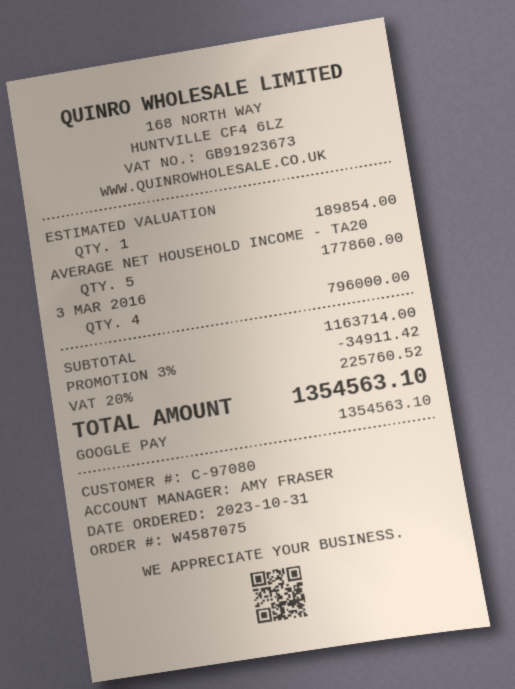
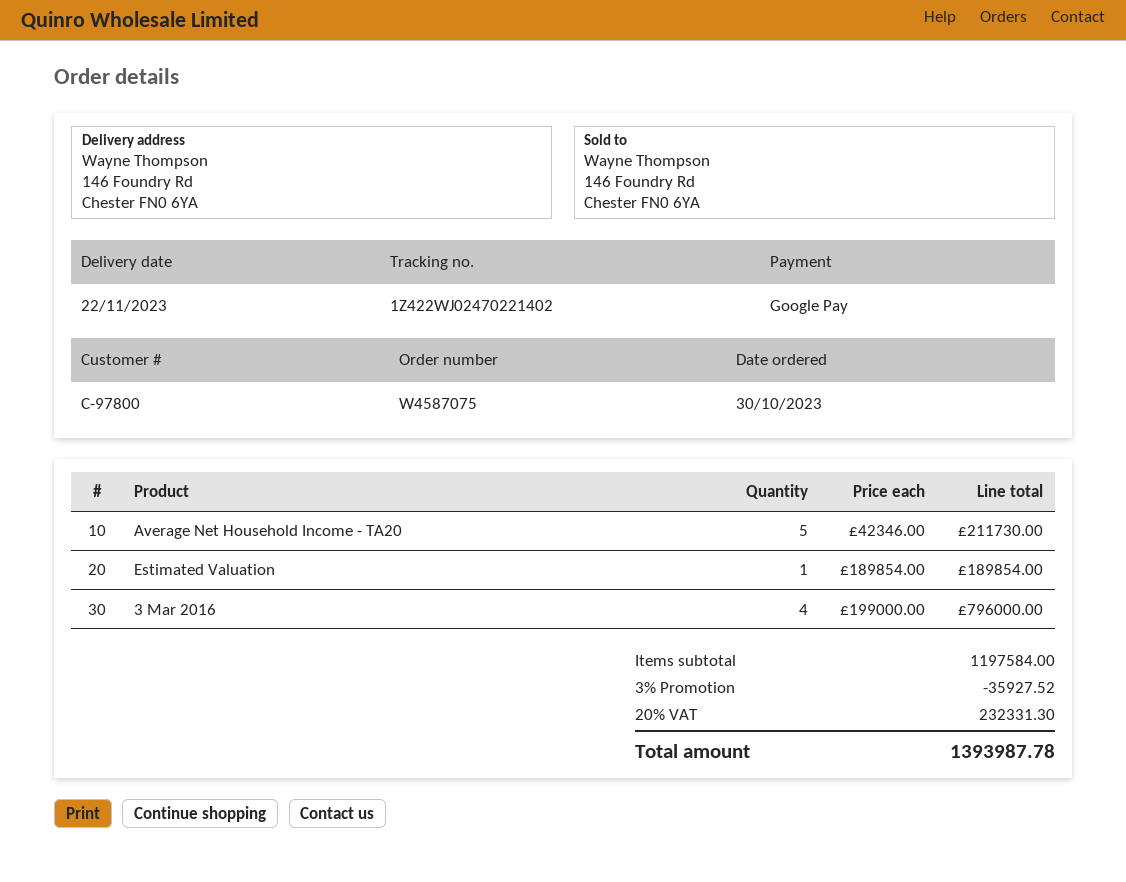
order date: 2023-10-31 -> 2023-10-30
customer number: C-97080 -> C-97800
AVERAGE NET HOUSEHOLD INCOME - TA20: 5 for 177860.00 -> 5 for 211730.00
subtotal: 1163714.00 -> 1197584.00
discount: 3% = 34911.42 -> 3% = 35927.52
tax: 20% = 225760.52 -> 20% = 232331.30
total: 1354563.10 -> 1393987.78

